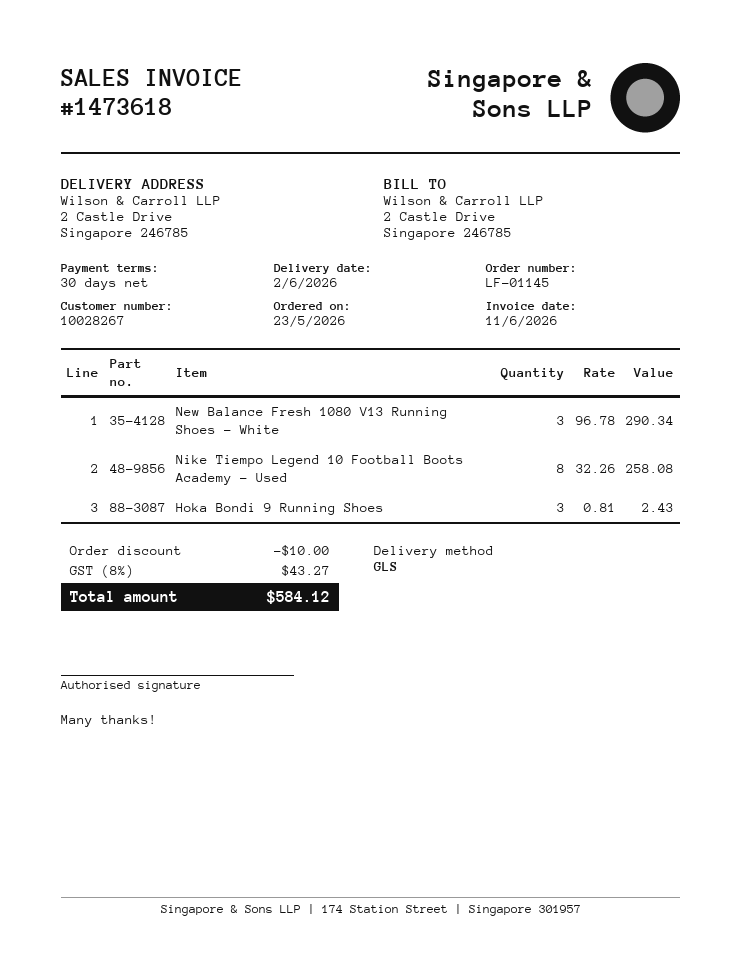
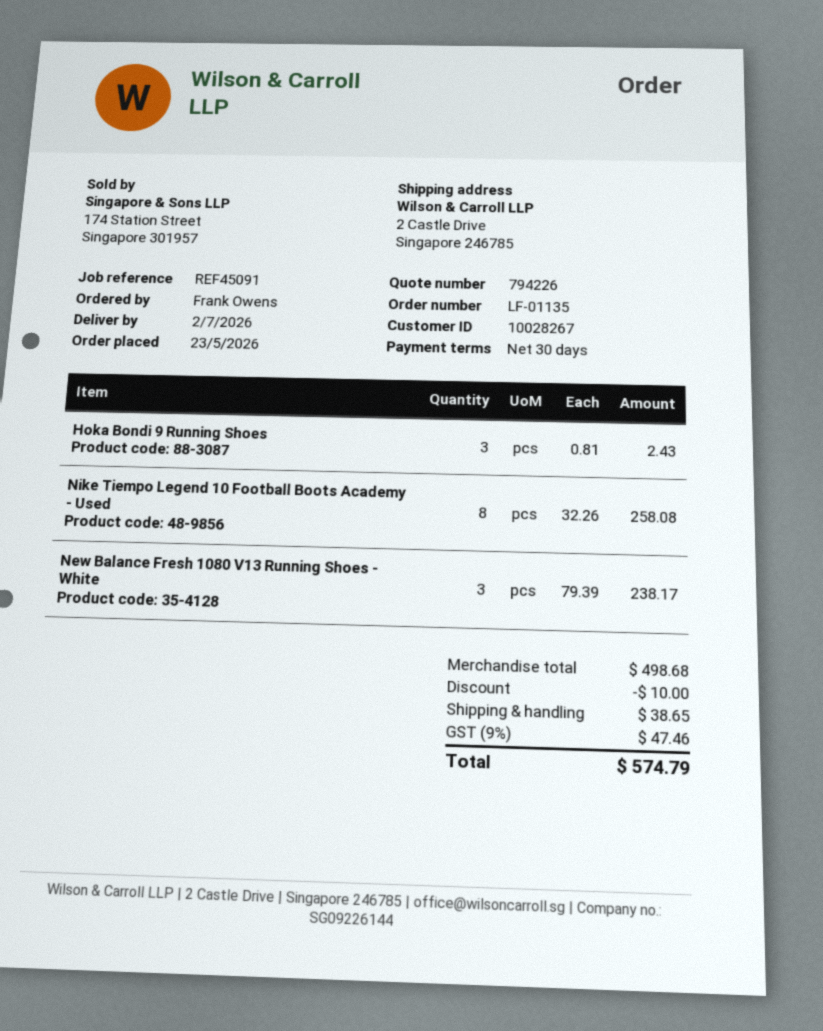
order number: LF-01145 -> LF-01135
delivery date: 2026-06-02 -> 2026-07-02
New Balance Fresh 1080 V13 Running Shoes - White: 3 x 96.78 = 290.34 -> 3 x 79.39 = 238.17
shipping: none -> 38.65
tax: 8% = 43.27 -> 9% = 47.46
total: 584.12 -> 574.79

